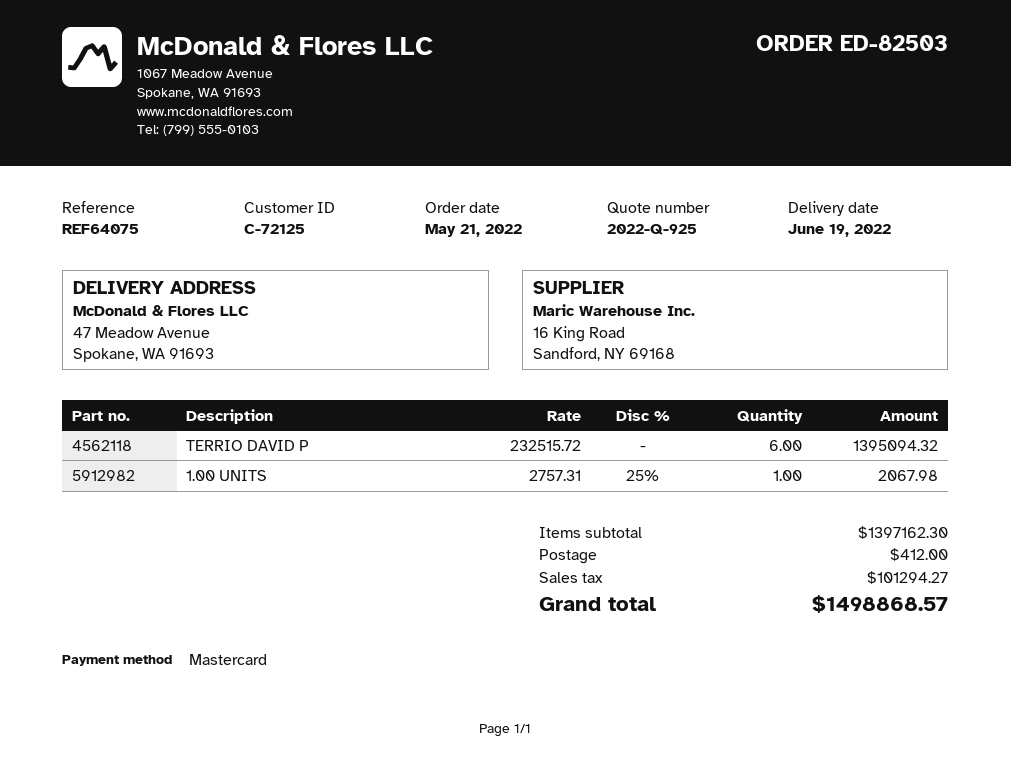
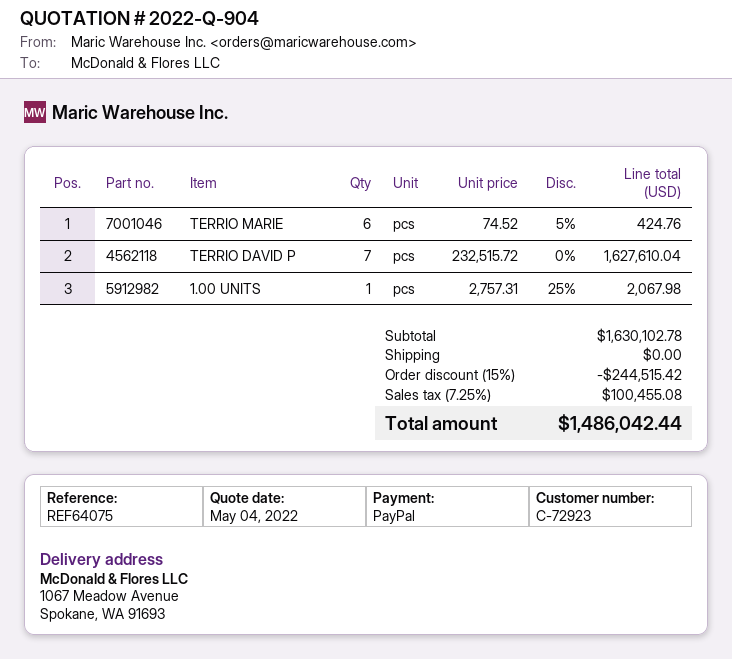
quote number: 2022-Q-925 -> 2022-Q-904
customer number: C-72125 -> C-72923
payment method: Mastercard -> PayPal
ship to: 47 Meadow Avenue, Spokane, WA 91693 -> 1067 Meadow Avenue, Spokane, WA 91693
TERRIO DAVID P: 6 x 232515.72 = 1395094.32 -> 7 x 232515.72 = 1627610.04
TERRIO MARIE: none -> 6 x 74.52 - 5% = 424.76
subtotal: 1397162.30 -> 1630102.78
discount: none -> 15% = 244515.42
shipping: 412.00 -> 0.00
tax: 101294.27 -> 100455.08
total: 1498868.57 -> 1486042.44

